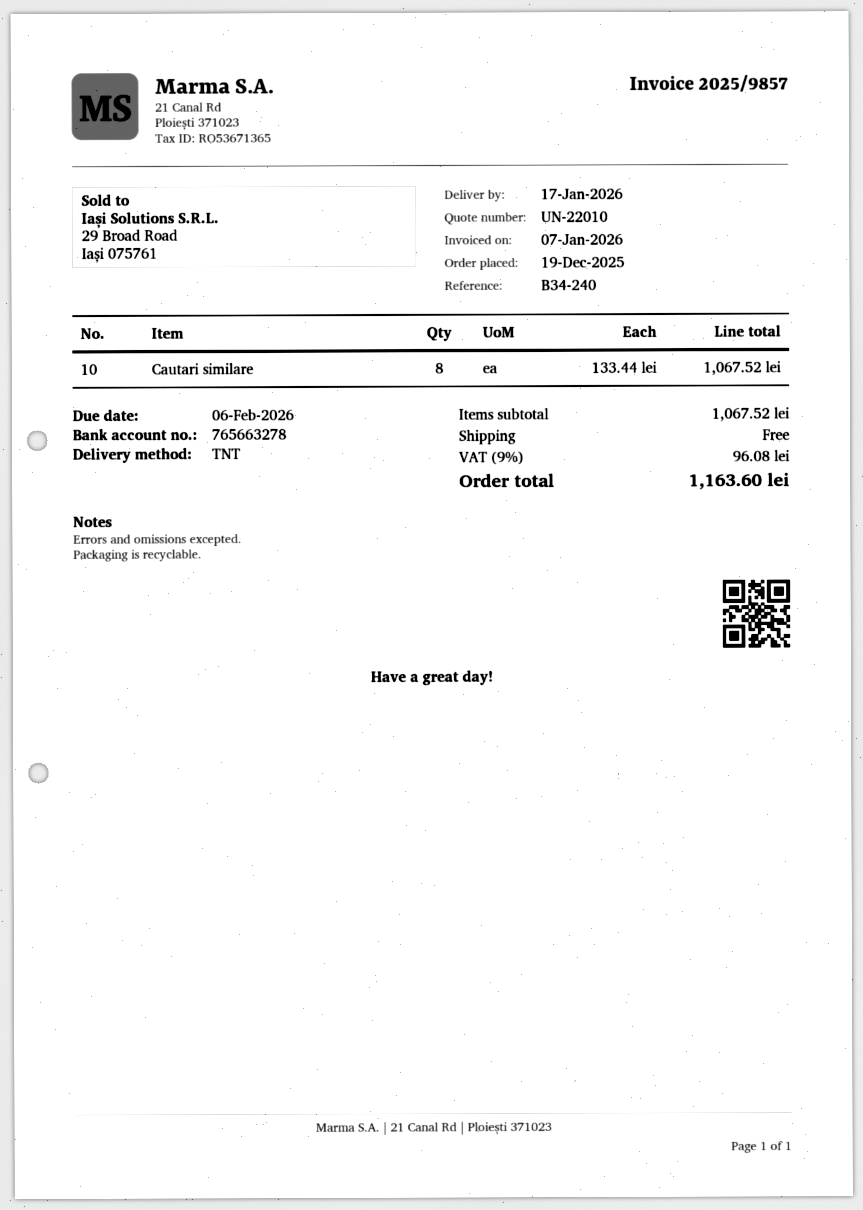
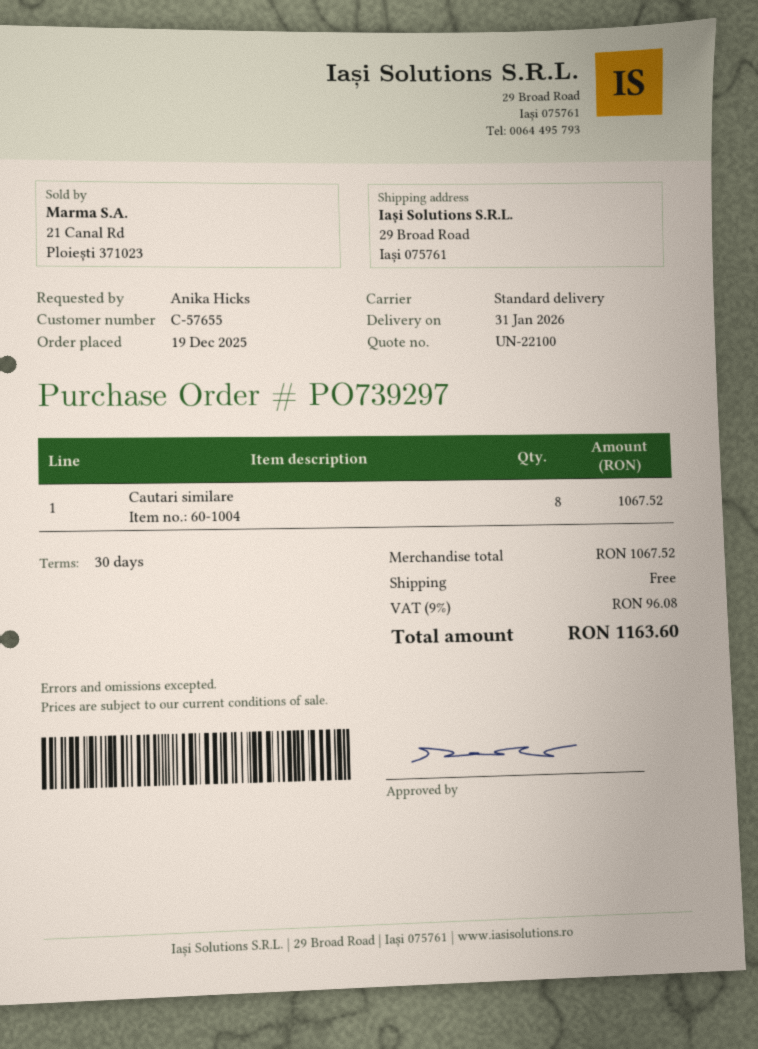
quote number: UN-22010 -> UN-22100
delivery date: 2026-01-17 -> 2026-01-31
shipping method: TNT -> standard

